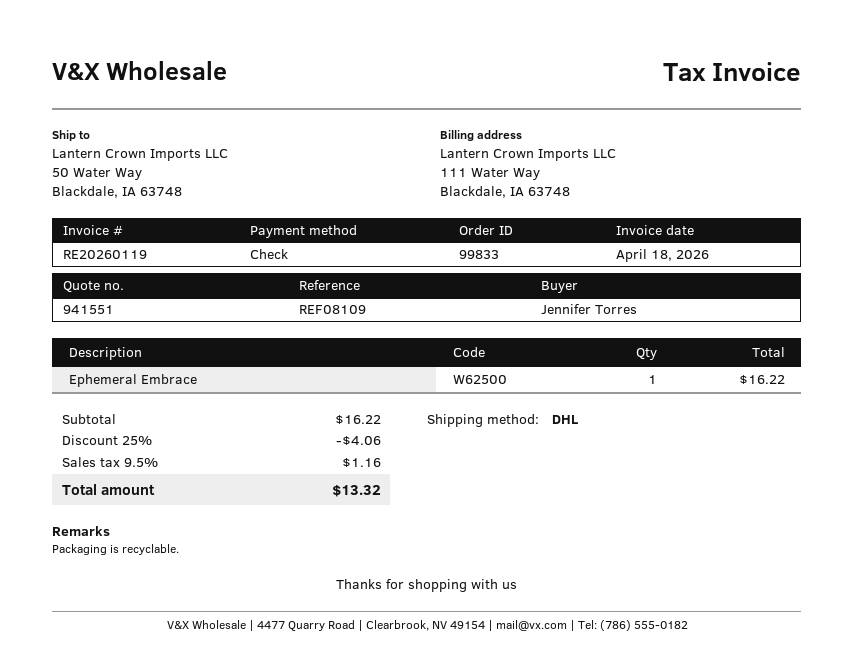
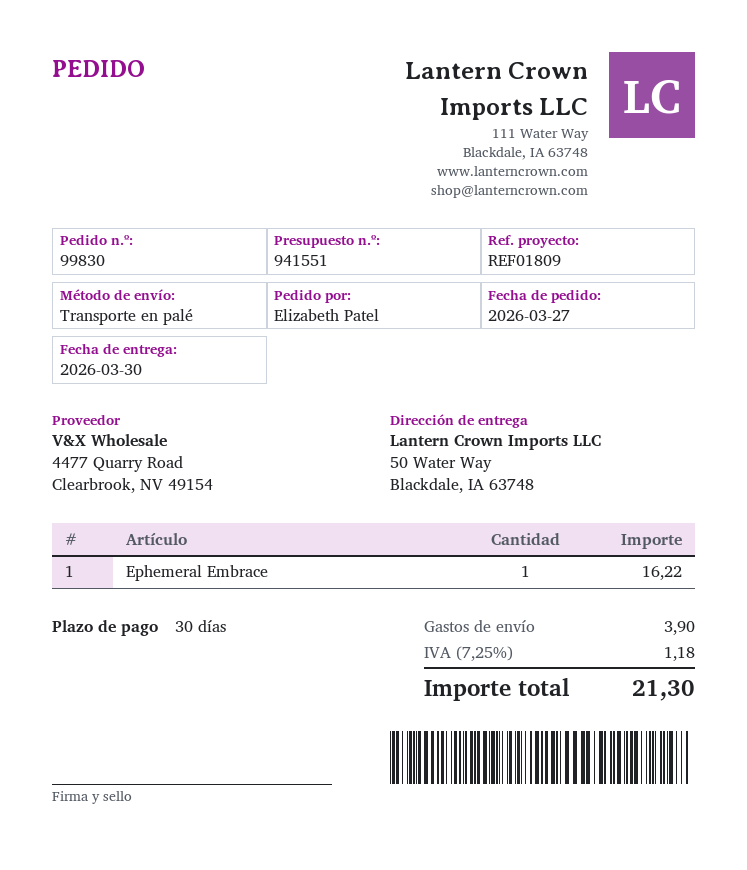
order number: 99833 -> 99830
reference: REF08109 -> REF01809
ordered by: Jennifer Torres -> Elizabeth Patel
shipping method: DHL -> pallet freight
discount: 25% = 4.06 -> none
shipping: none -> 3.90
tax: 9.5% = 1.16 -> 7.25% = 1.18
total: 13.32 -> 21.30

